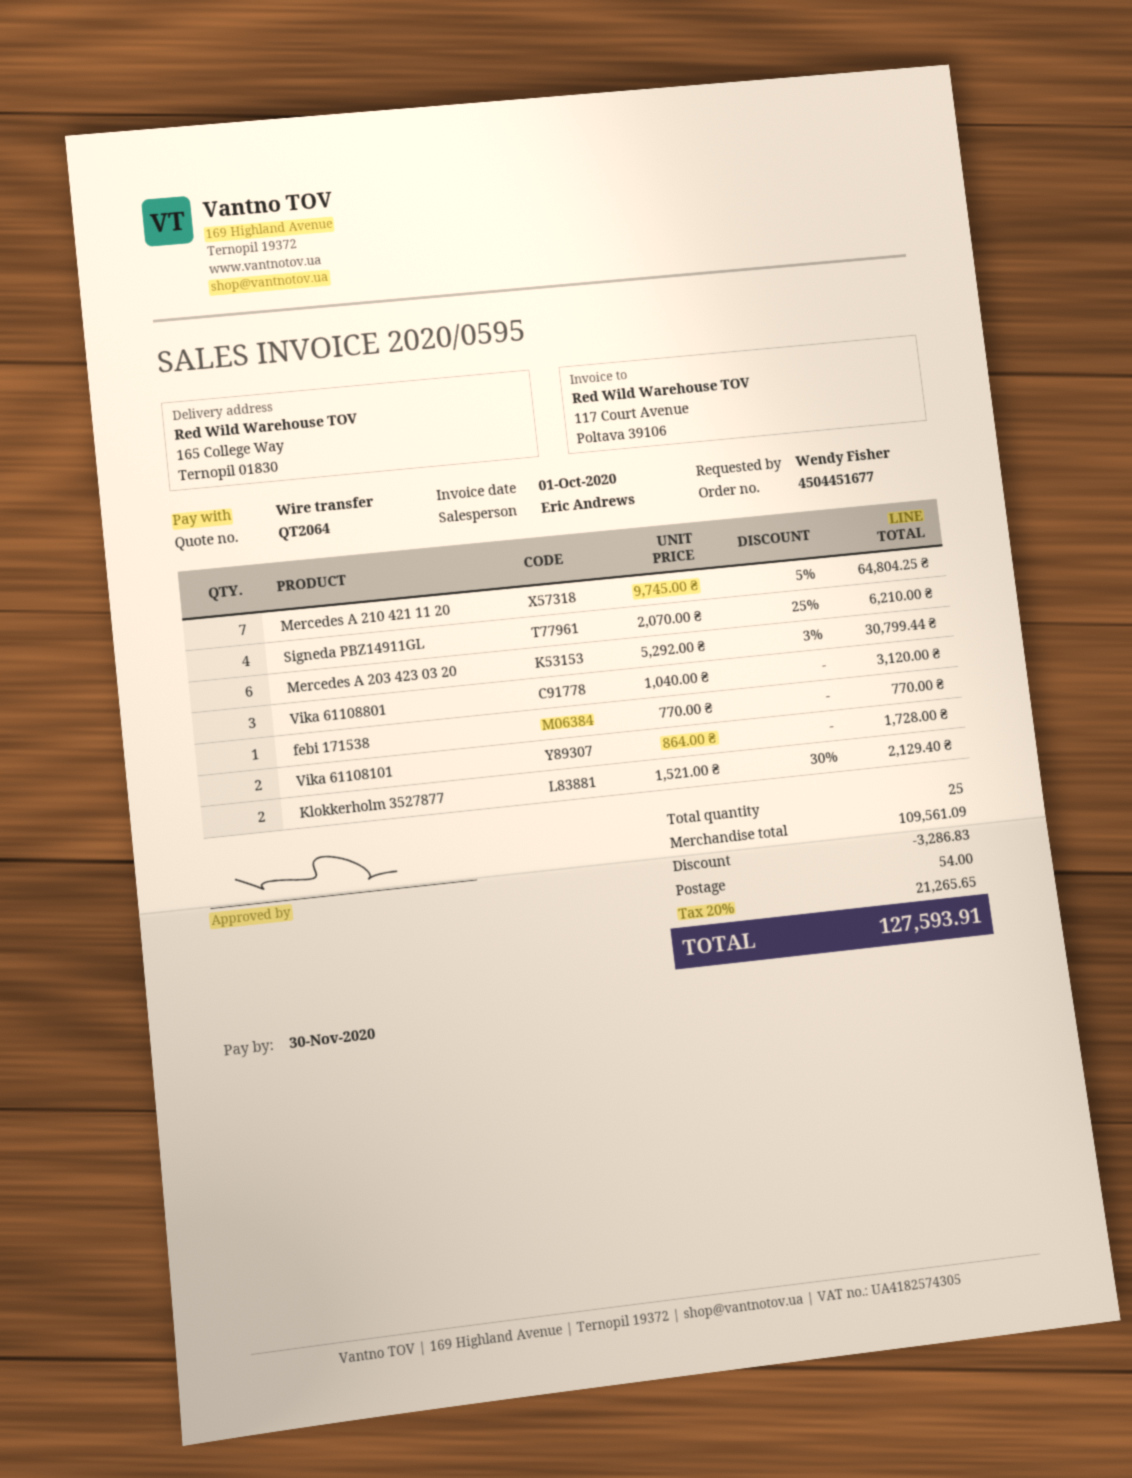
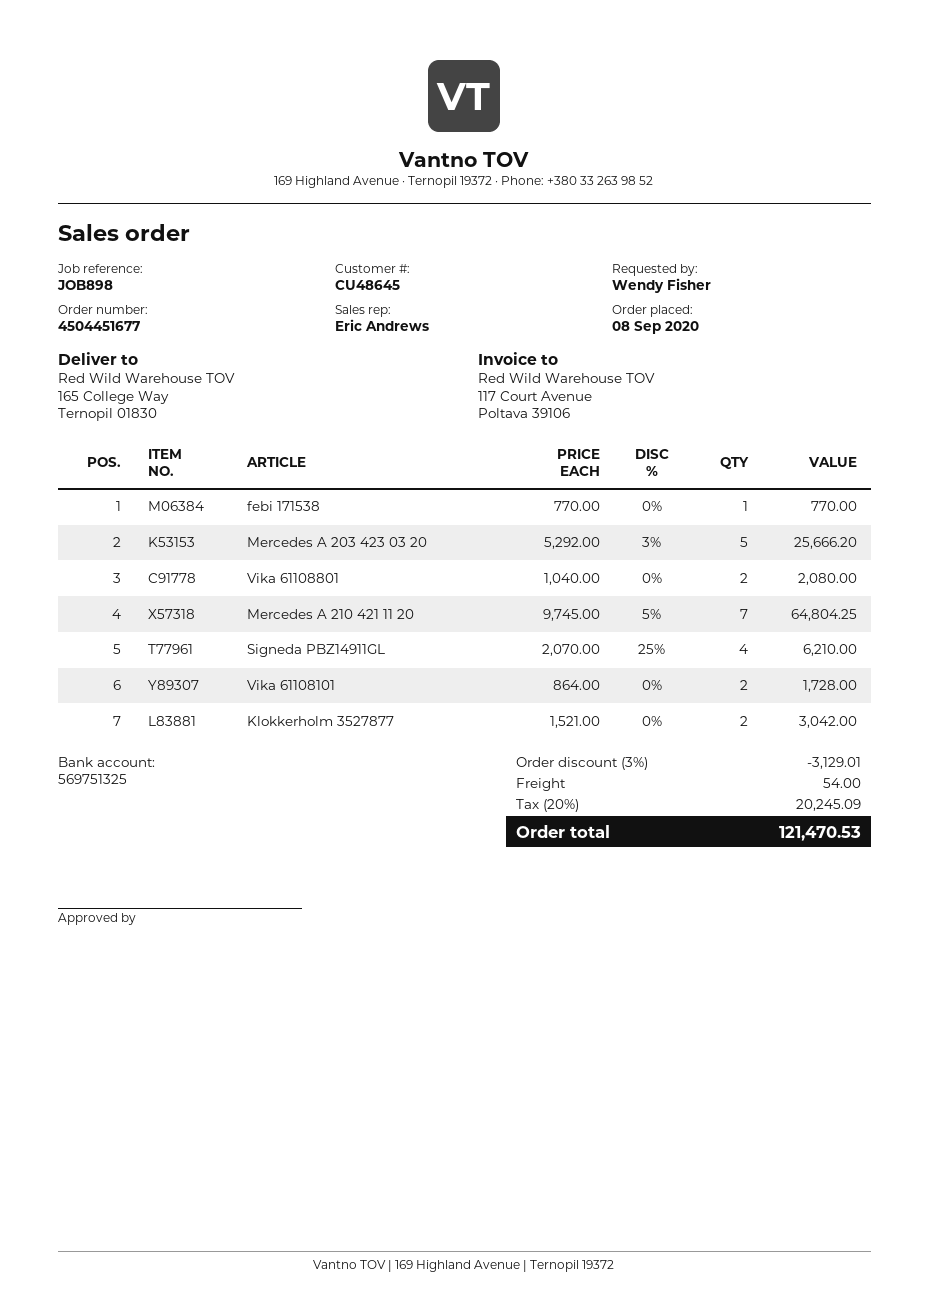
Mercedes A 203 423 03 20: 6 x 5292.00 - 3% = 30799.44 -> 5 x 5292.00 - 3% = 25666.20
Vika 61108801: 3 x 1040.00 = 3120.00 -> 2 x 1040.00 = 2080.00
Klokkerholm 3527877: 2 x 1521.00 - 30% = 2129.40 -> 2 x 1521.00 = 3042.00
discount: 3286.83 -> 3129.01
tax: 20% = 21265.65 -> 20% = 20245.09
total: 127593.91 -> 121470.53

